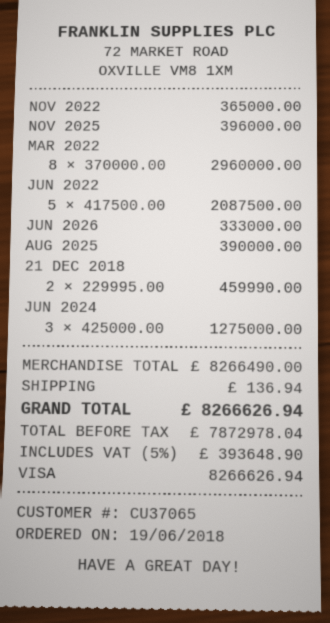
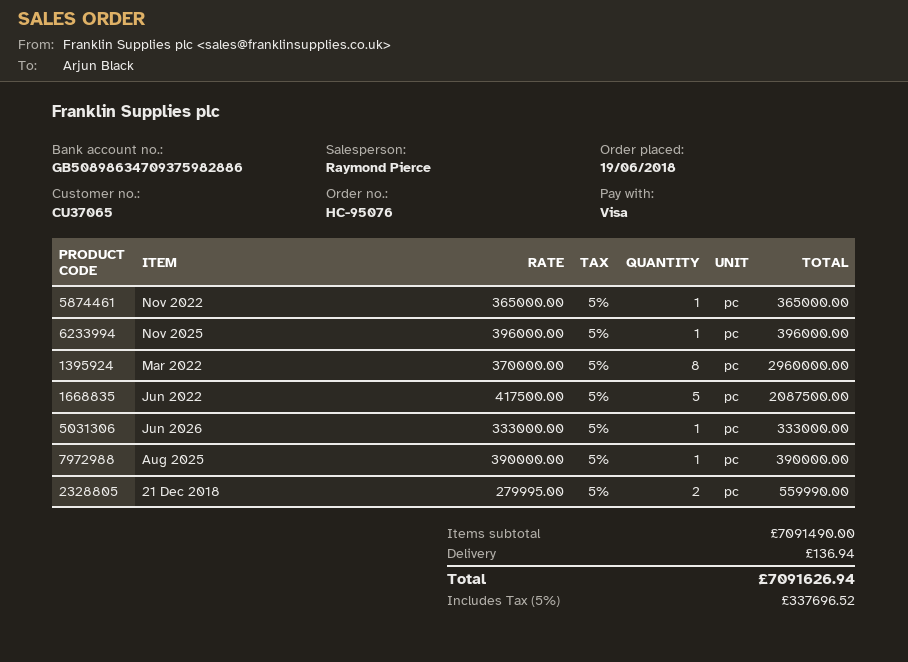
21 DEC 2018: 2 x 229995.00 = 459990.00 -> 2 x 279995.00 = 559990.00
JUN 2024: 3 x 425000.00 = 1275000.00 -> none
subtotal: 8266490.00 -> 7091490.00
tax: 5% = 393648.90 -> 5% = 337696.52
total: 8266626.94 -> 7091626.94

